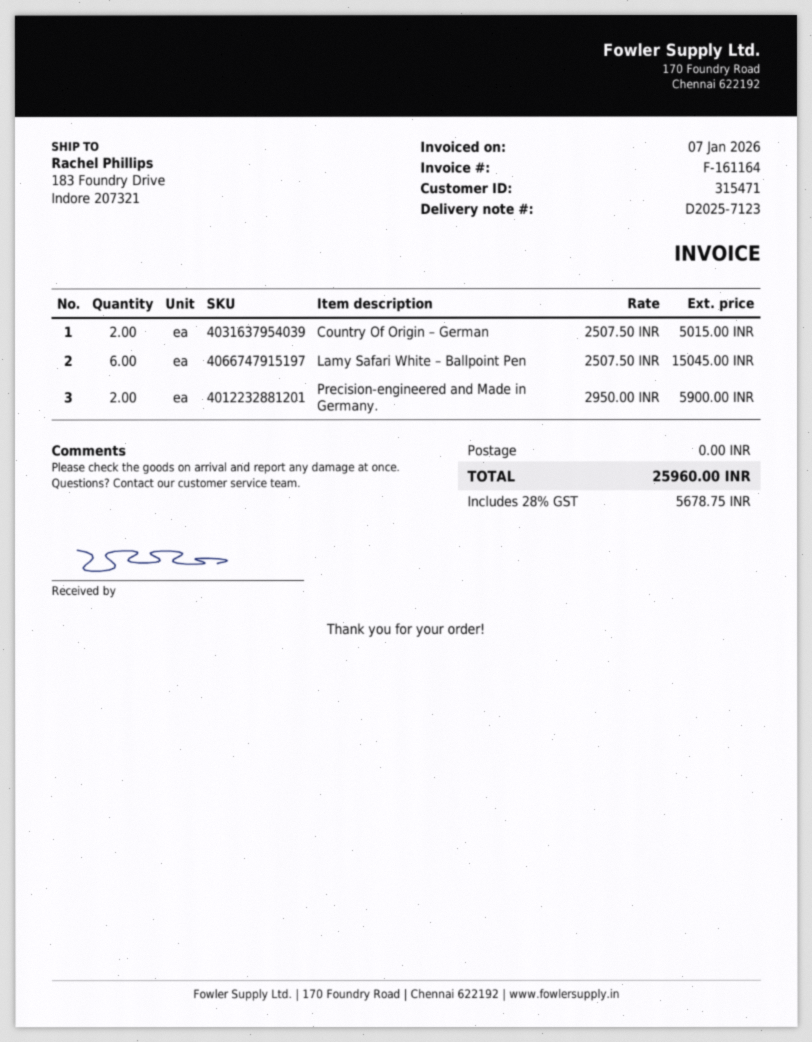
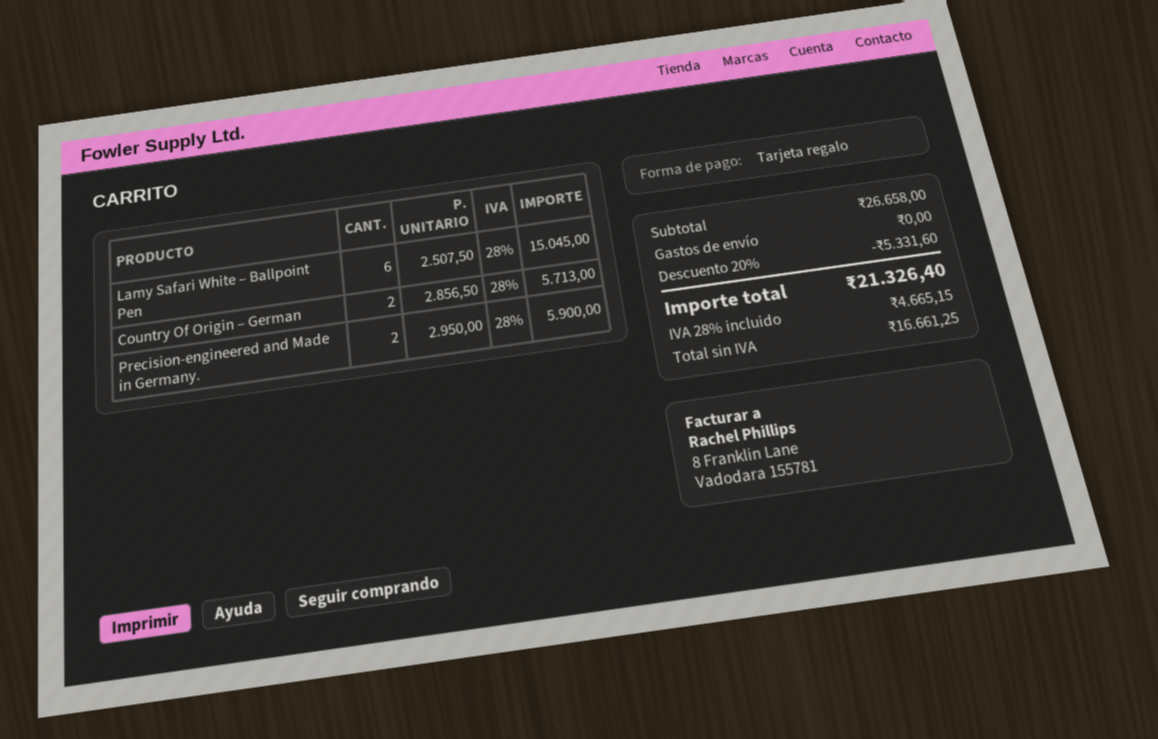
Country Of Origin – German: 2 x 2507.50 = 5015.00 -> 2 x 2856.50 = 5713.00
discount: none -> 20% = 5331.60
tax: 28% = 5678.75 -> 28% = 4665.15
total: 25960.00 -> 21326.40

